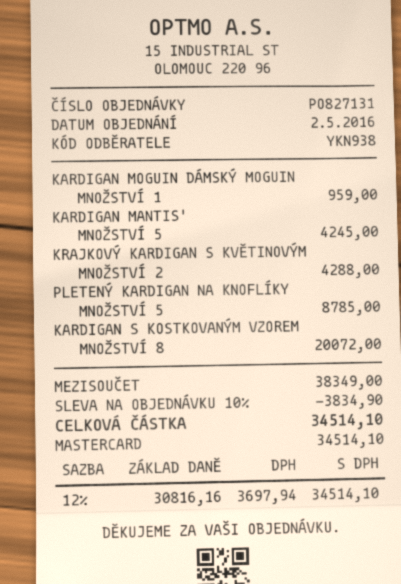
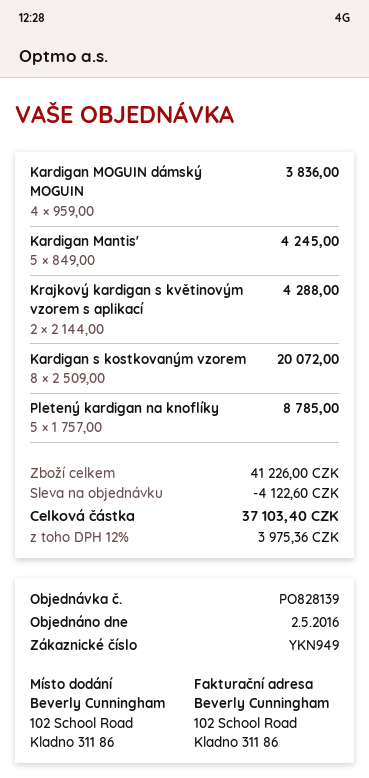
order number: PO827131 -> PO828139
customer number: YKN938 -> YKN949
KARDIGAN MOGUIN DÁMSKÝ MOGUIN: 1 for 959.00 -> 4 for 3836.00
subtotal: 38349.00 -> 41226.00
discount: 3834.90 -> 4122.60
tax: 12% = 3697.94 -> 12% = 3975.36
total: 34514.10 -> 37103.40

